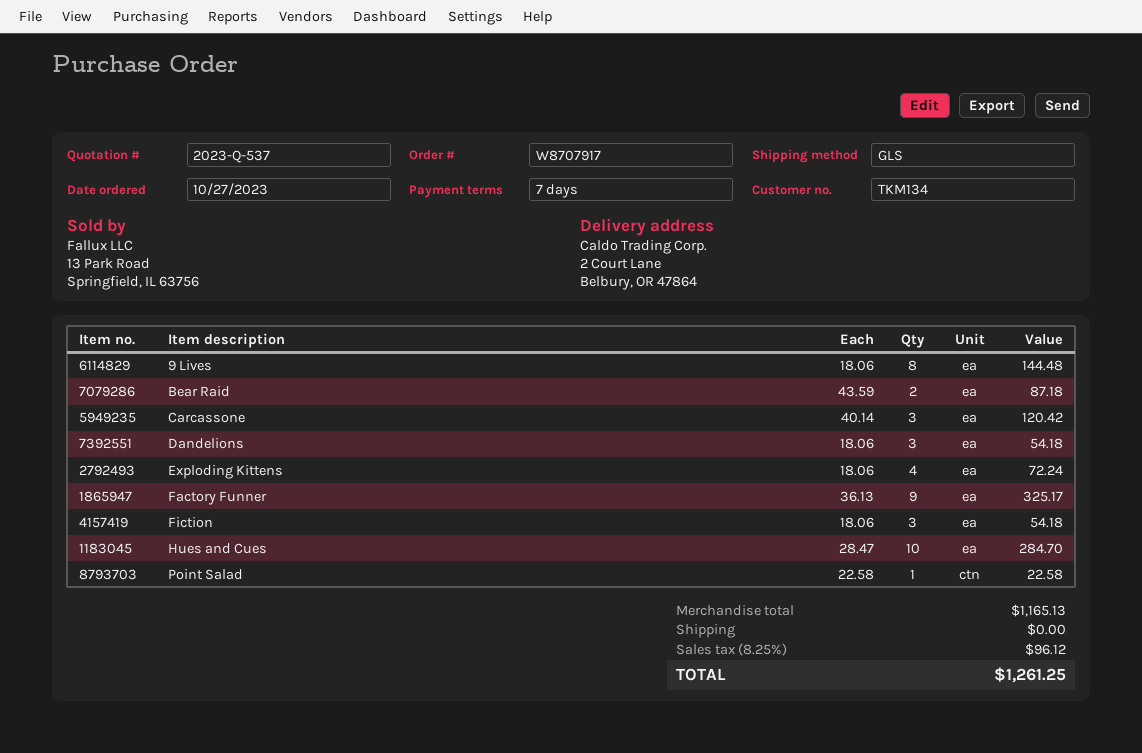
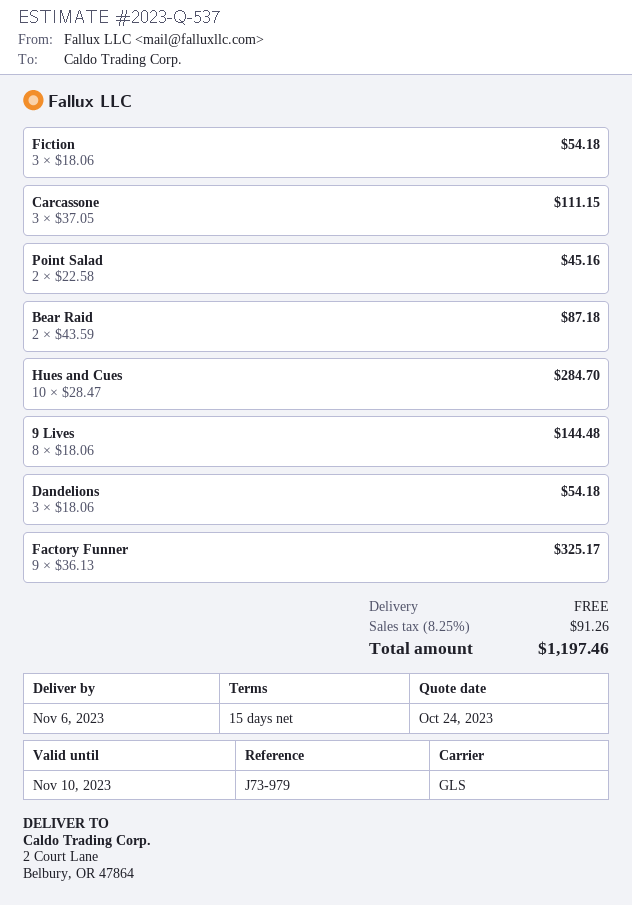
payment terms: 7 days -> 15 days
Carcassone: 3 x 40.14 = 120.42 -> 3 x 37.05 = 111.15
Exploding Kittens: 4 x 18.06 = 72.24 -> none
Point Salad: 1 x 22.58 = 22.58 -> 2 x 22.58 = 45.16
tax: 8.25% = 96.12 -> 8.25% = 91.26
total: 1261.25 -> 1197.46

